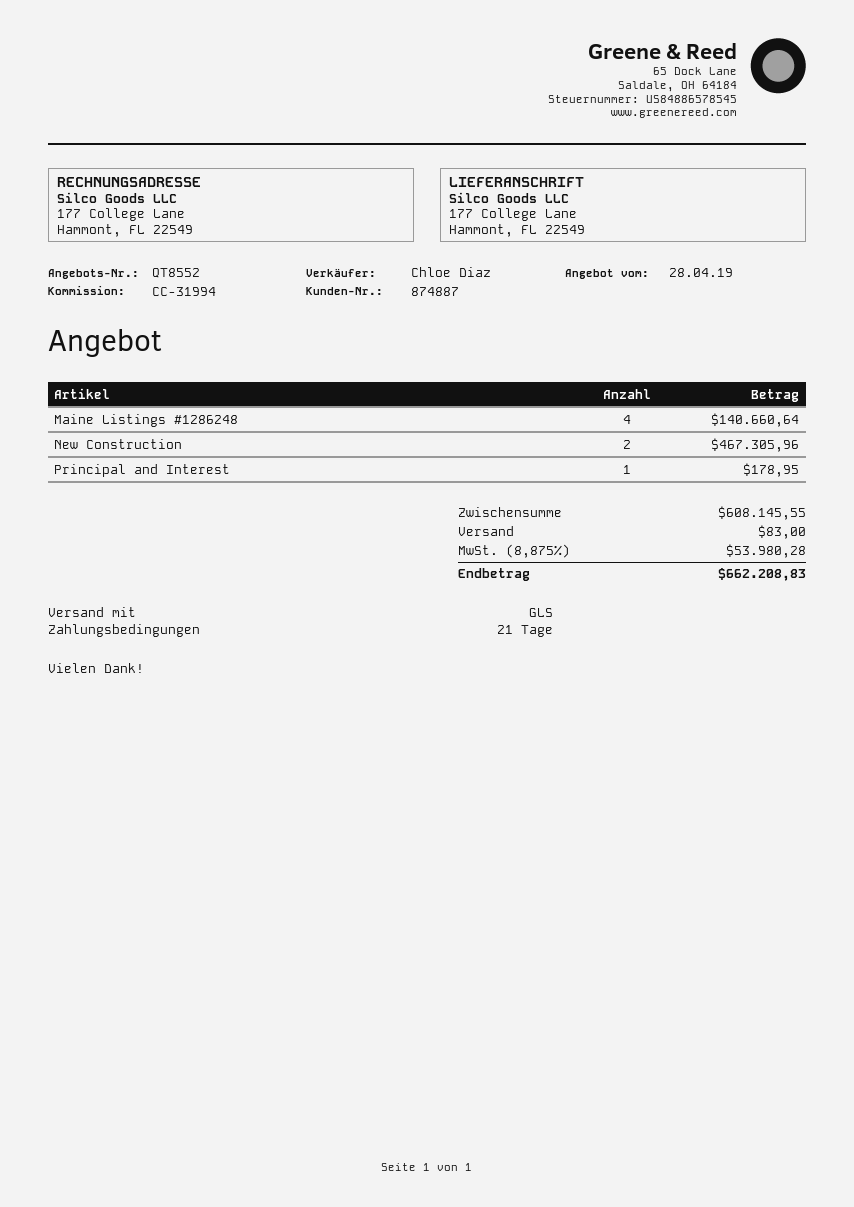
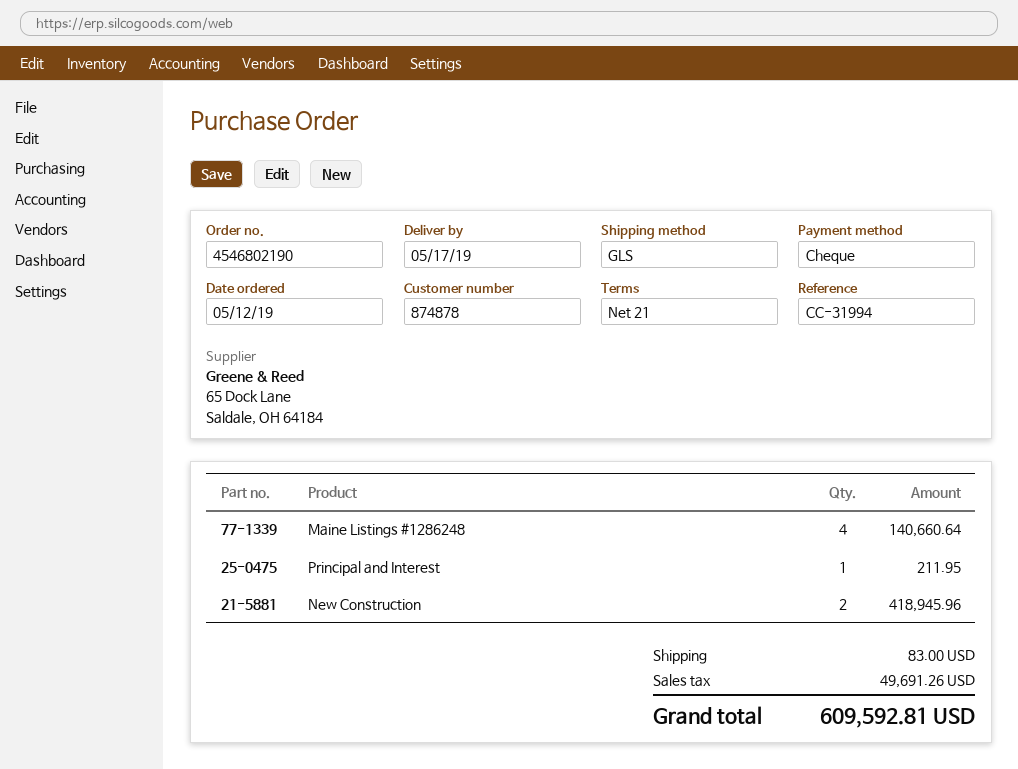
customer number: 874887 -> 874878
New Construction: 2 for 467305.96 -> 2 for 418945.96
Principal and Interest: 1 for 178.95 -> 1 for 211.95
tax: 53980.28 -> 49691.26
total: 662208.83 -> 609592.81

